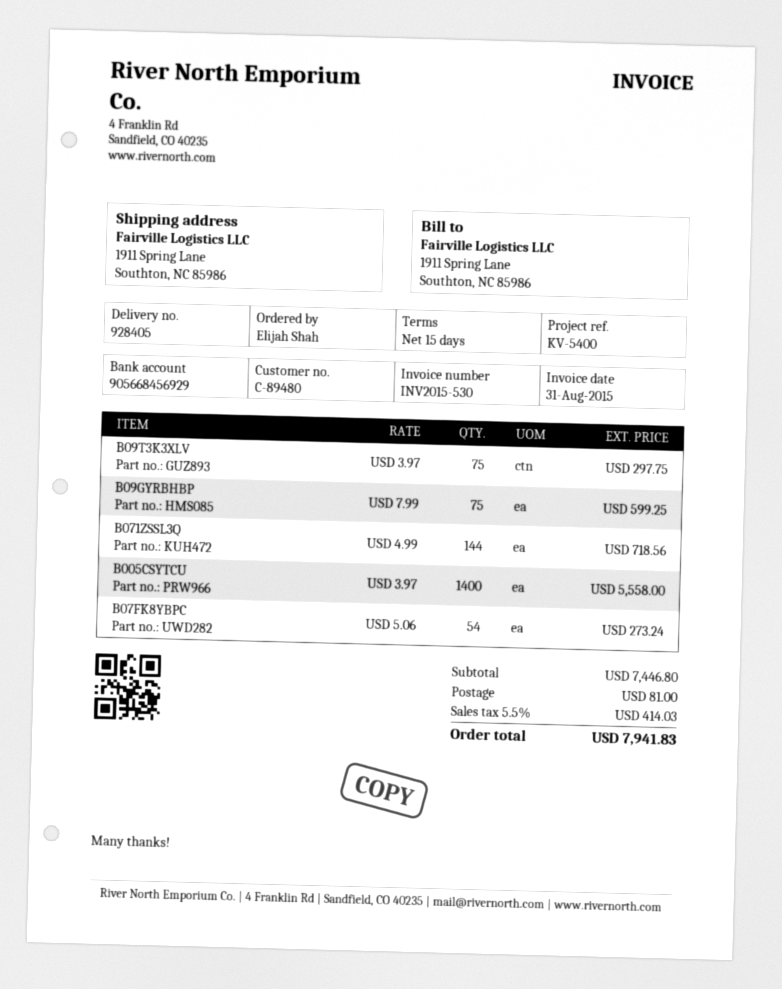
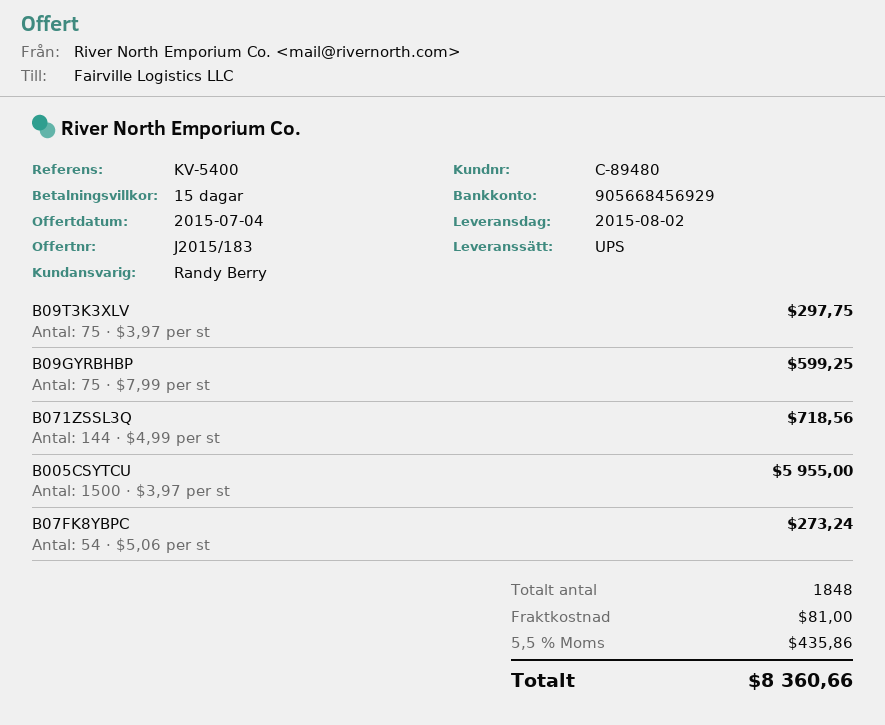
B005CSYTCU: 1400 x 3.97 = 5558.00 -> 1500 x 3.97 = 5955.00
tax: 5.5% = 414.03 -> 5.5% = 435.86
total: 7941.83 -> 8360.66

